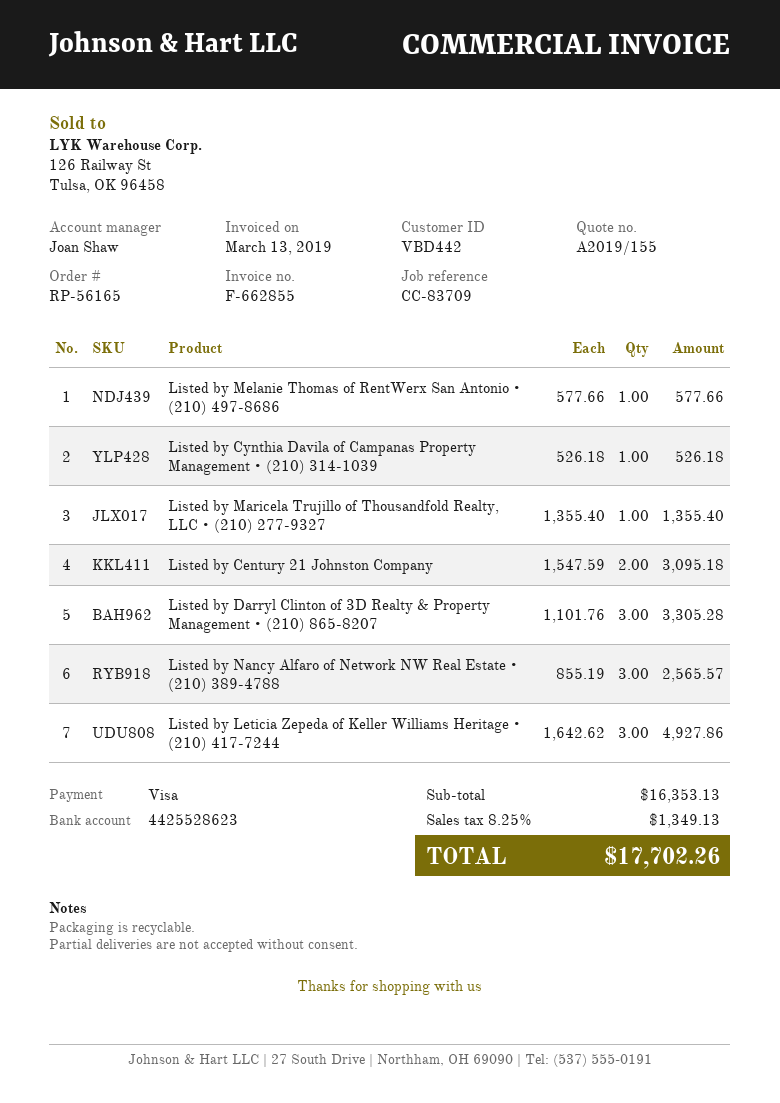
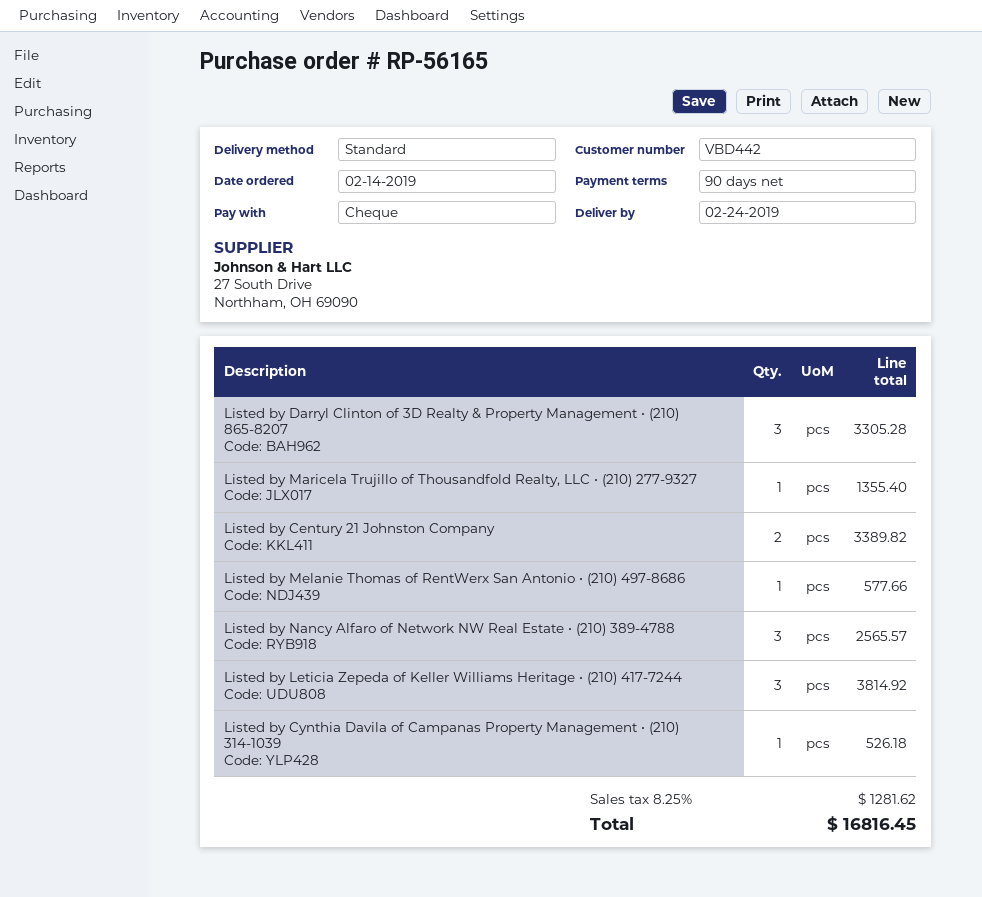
payment method: Visa -> cheque
Listed by Century 21 Johnston Company: 2 for 3095.18 -> 2 for 3389.82
Listed by Leticia Zepeda of Keller Williams Heritage • (210) 417-7244: 3 for 4927.86 -> 3 for 3814.92
tax: 8.25% = 1349.13 -> 8.25% = 1281.62
total: 17702.26 -> 16816.45

